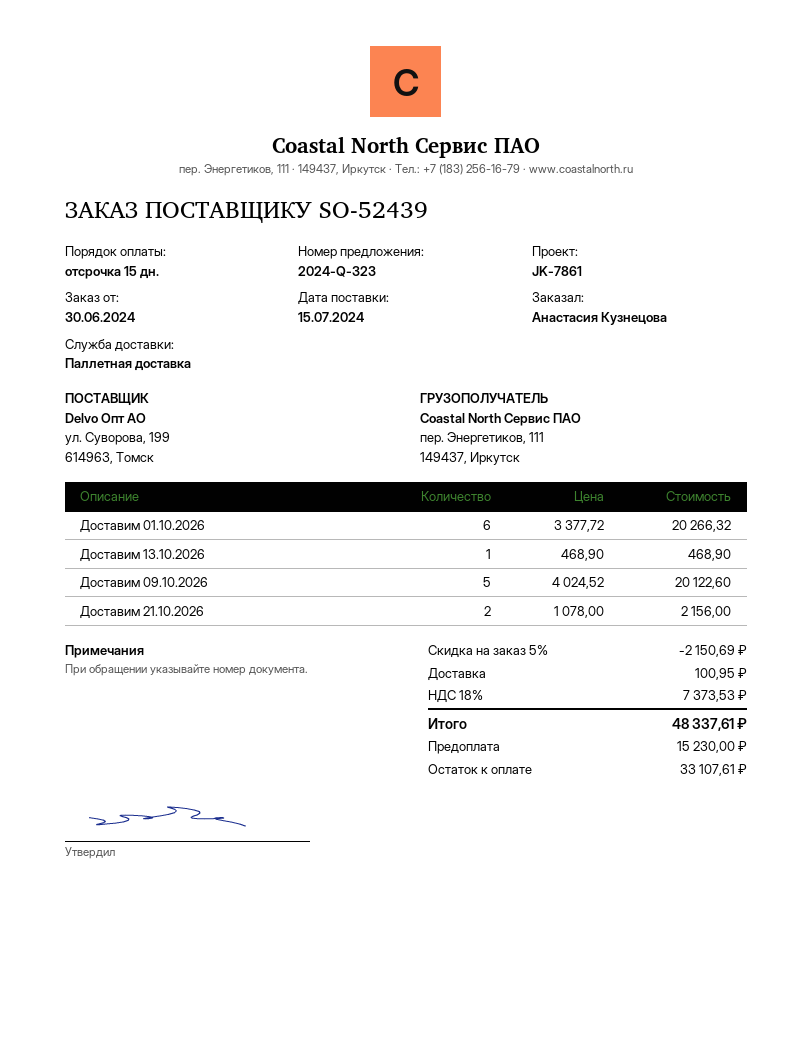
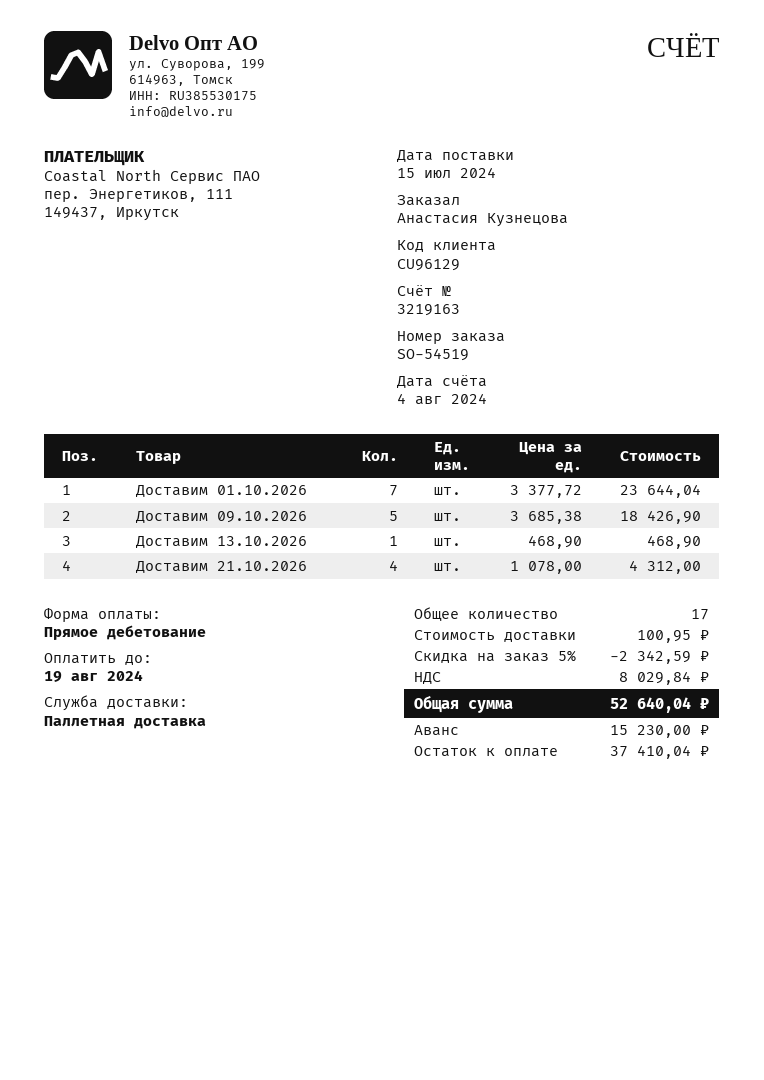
order number: SO-52439 -> SO-54519
Доставим 01.10.2026: 6 x 3377.72 = 20266.32 -> 7 x 3377.72 = 23644.04
Доставим 09.10.2026: 5 x 4024.52 = 20122.60 -> 5 x 3685.38 = 18426.90
Доставим 21.10.2026: 2 x 1078.00 = 2156.00 -> 4 x 1078.00 = 4312.00
discount: 5% = 2150.69 -> 5% = 2342.59
tax: 7373.53 -> 8029.84
total: 48337.61 -> 52640.04
balance: 33107.61 -> 37410.04

